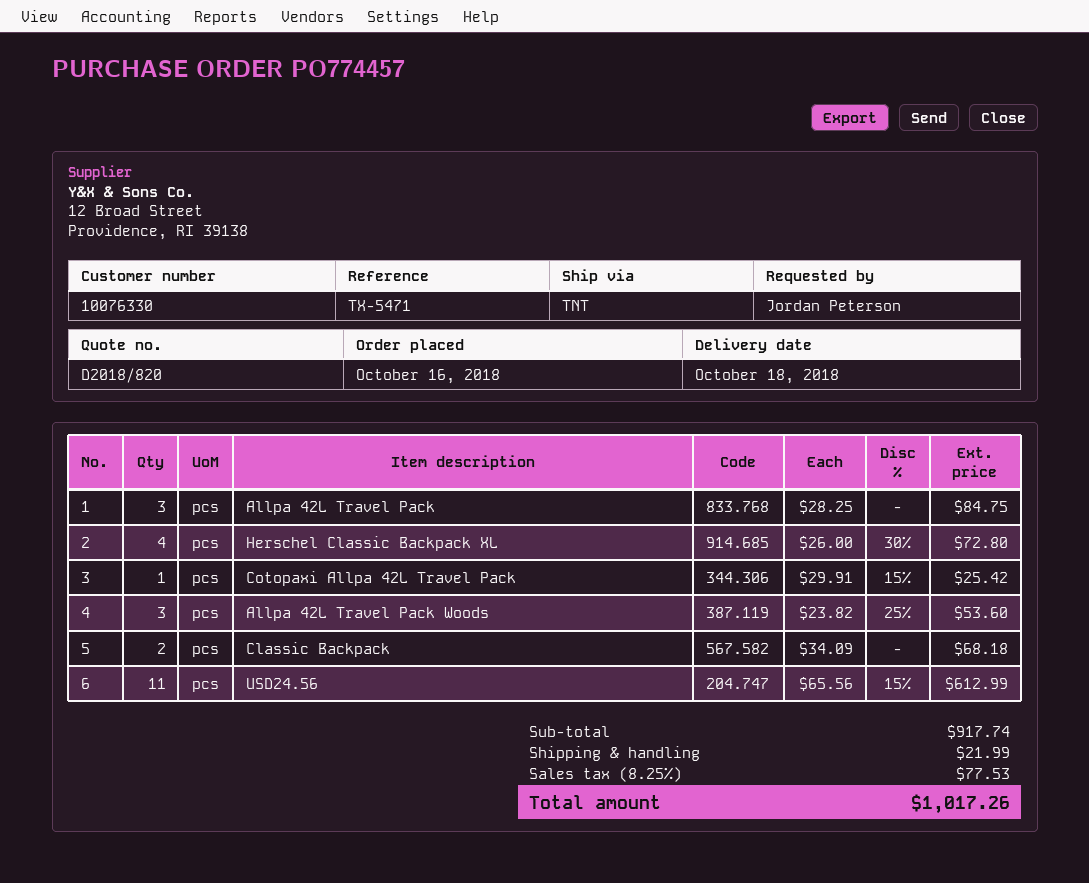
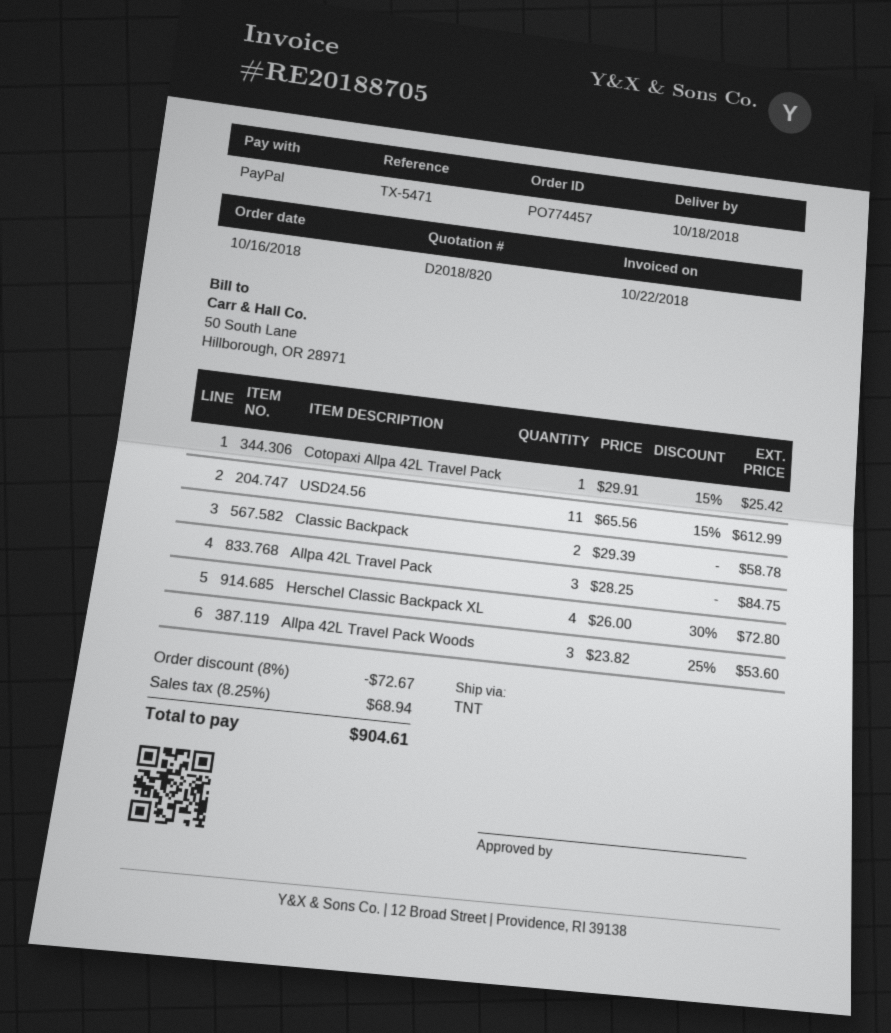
Classic Backpack: 2 x 34.09 = 68.18 -> 2 x 29.39 = 58.78
discount: none -> 8% = 72.67
shipping: 21.99 -> none
tax: 8.25% = 77.53 -> 8.25% = 68.94
total: 1017.26 -> 904.61

